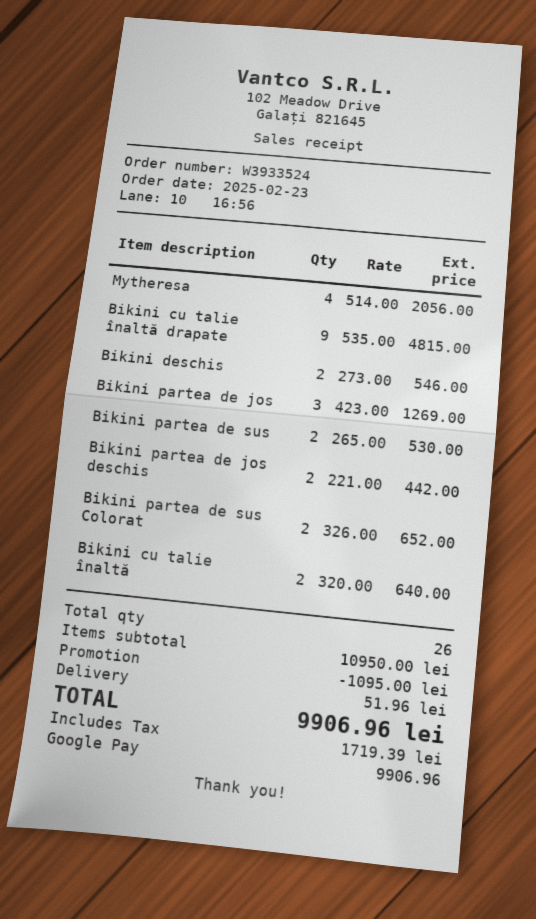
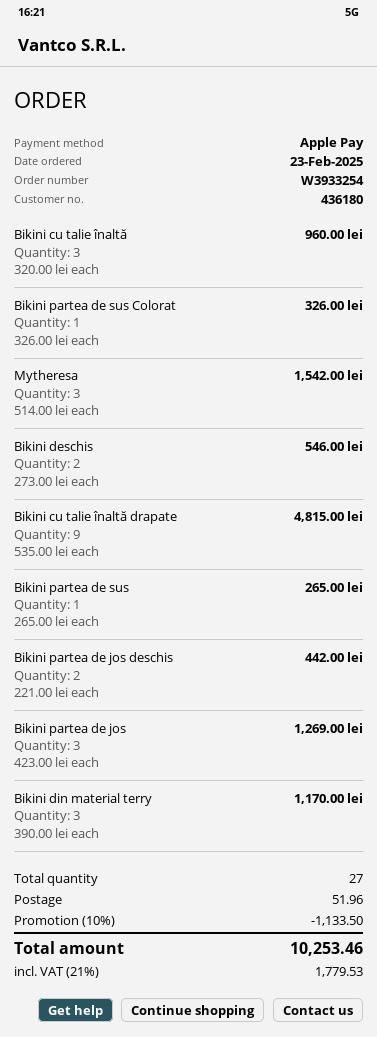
order number: W3933524 -> W3933254
payment method: Google Pay -> Apple Pay
Mytheresa: 4 x 514.00 = 2056.00 -> 3 x 514.00 = 1542.00
Bikini partea de sus: 2 x 265.00 = 530.00 -> 1 x 265.00 = 265.00
Bikini partea de sus Colorat: 2 x 326.00 = 652.00 -> 1 x 326.00 = 326.00
Bikini cu talie înaltă: 2 x 320.00 = 640.00 -> 3 x 320.00 = 960.00
Bikini din material terry: none -> 3 x 390.00 = 1170.00
total quantity: 26 -> 27
discount: 1095.00 -> 1133.50
tax: 1719.39 -> 1779.53
total: 9906.96 -> 10253.46

